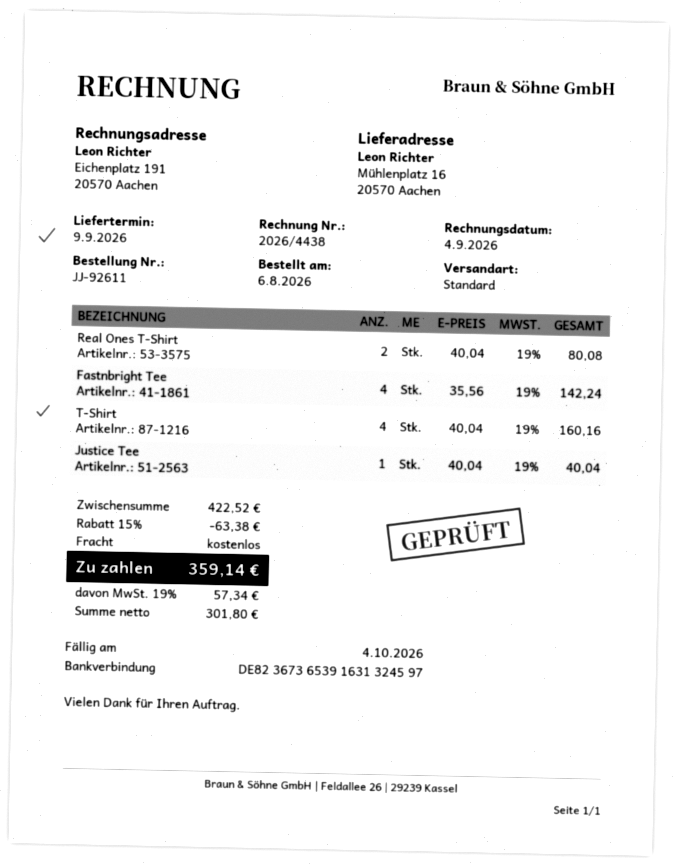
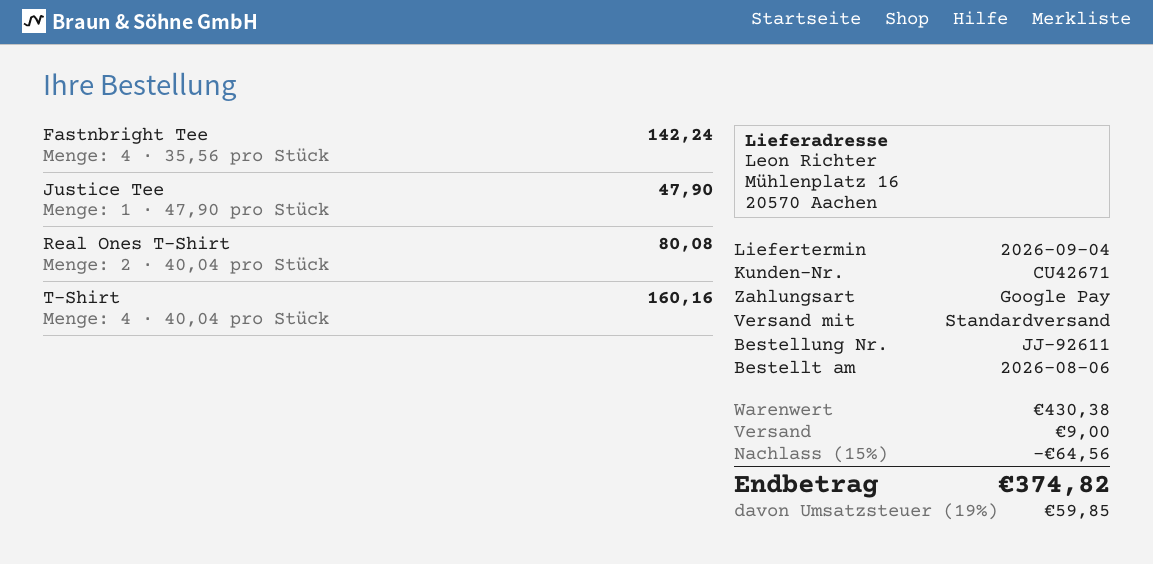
delivery date: 2026-09-09 -> 2026-09-04
Justice Tee: 1 x 40.04 = 40.04 -> 1 x 47.90 = 47.90
subtotal: 422.52 -> 430.38
discount: 15% = 63.38 -> 15% = 64.56
shipping: 0.00 -> 9.00
tax: 19% = 57.34 -> 19% = 59.85
total: 359.14 -> 374.82

